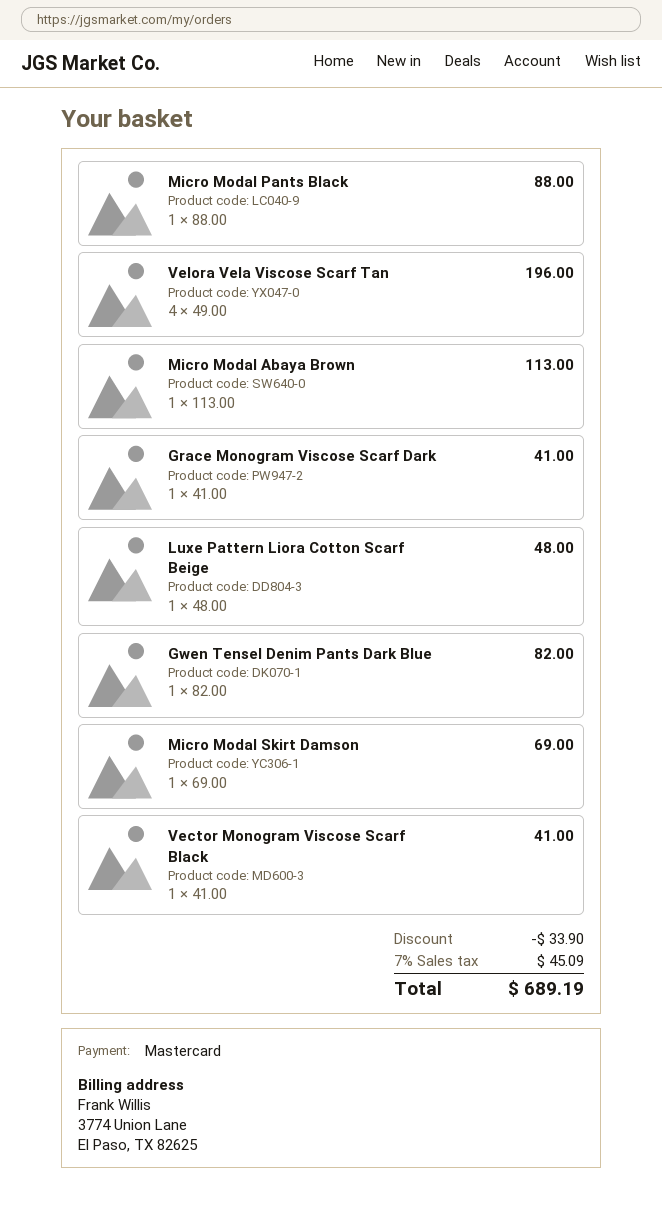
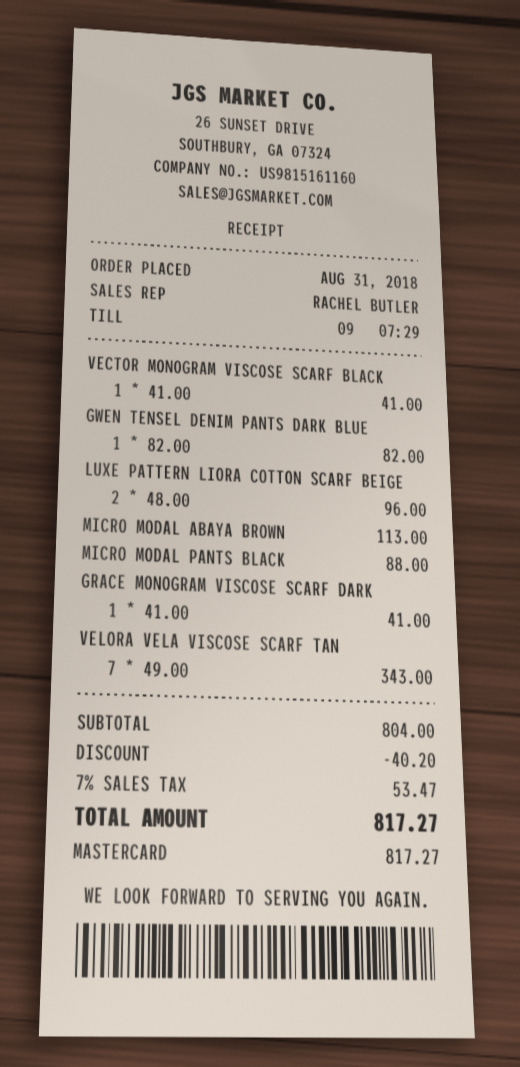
Velora Vela Viscose Scarf Tan: 4 x 49.00 = 196.00 -> 7 x 49.00 = 343.00
Luxe Pattern Liora Cotton Scarf Beige: 1 x 48.00 = 48.00 -> 2 x 48.00 = 96.00
Micro Modal Skirt Damson: 1 x 69.00 = 69.00 -> none
discount: 33.90 -> 40.20
tax: 7% = 45.09 -> 7% = 53.47
total: 689.19 -> 817.27

